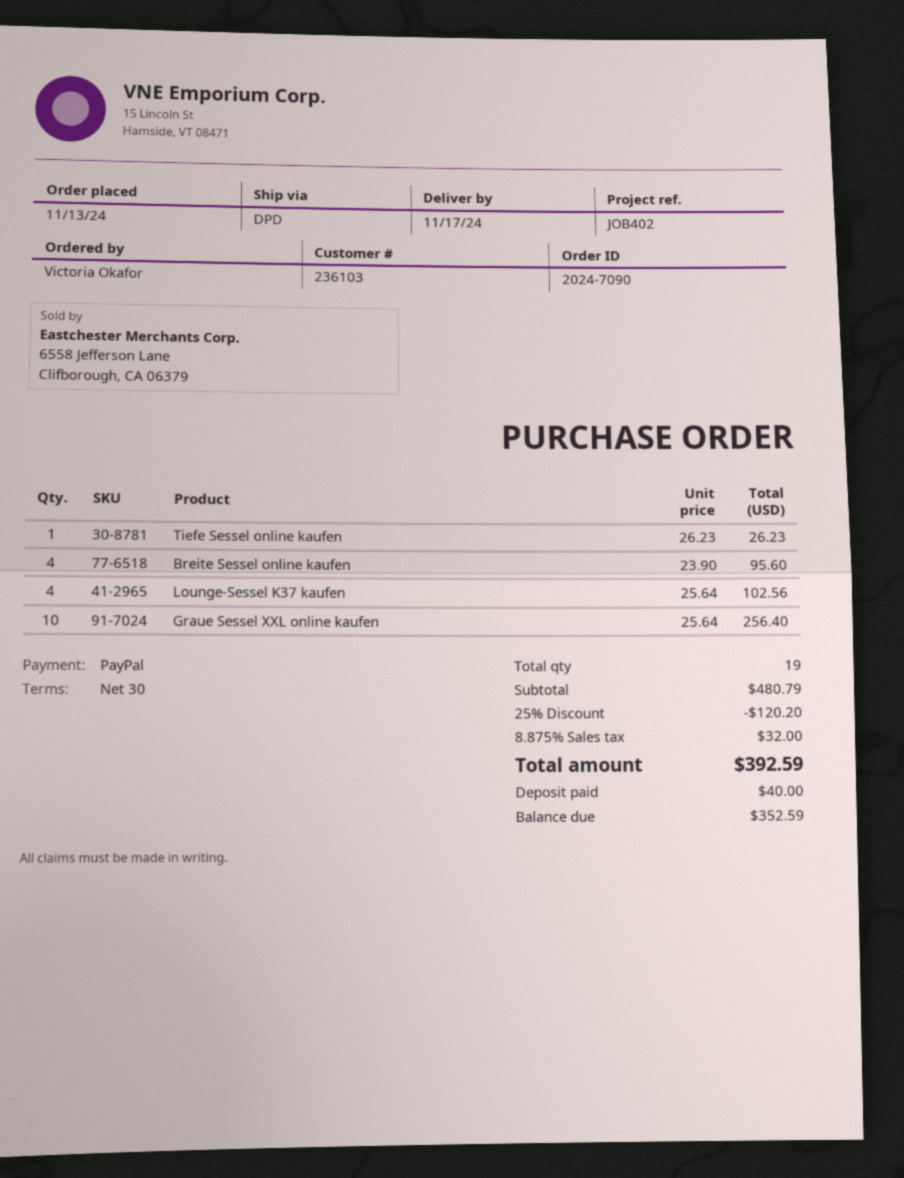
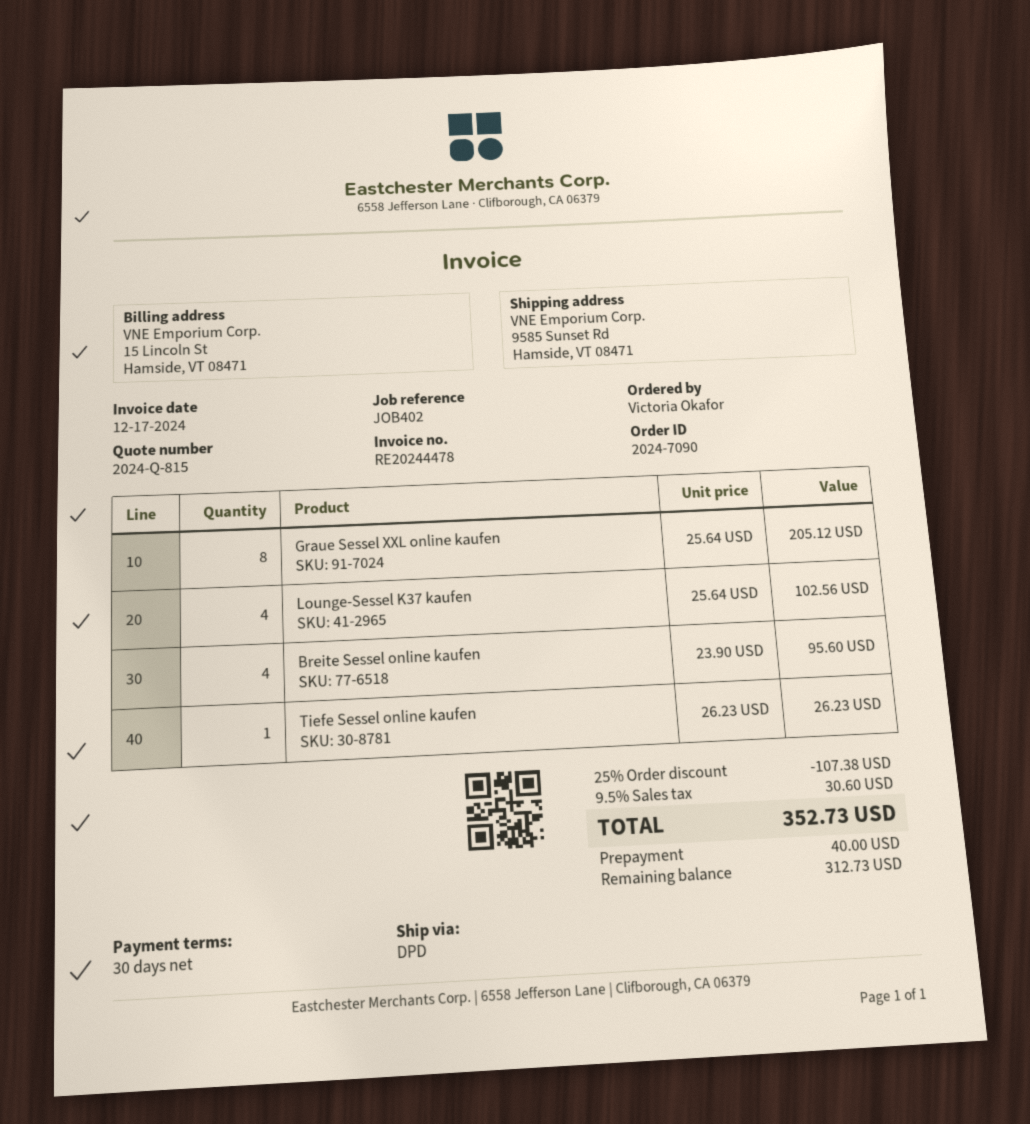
Graue Sessel XXL online kaufen: 10 x 25.64 = 256.40 -> 8 x 25.64 = 205.12
discount: 25% = 120.20 -> 25% = 107.38
tax: 8.875% = 32.00 -> 9.5% = 30.60
total: 392.59 -> 352.73
balance: 352.59 -> 312.73

